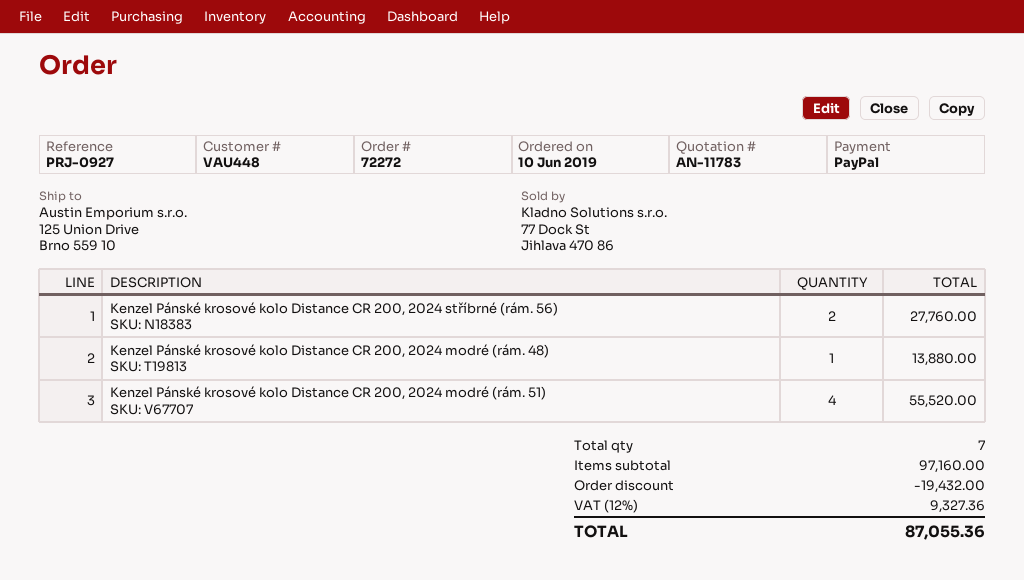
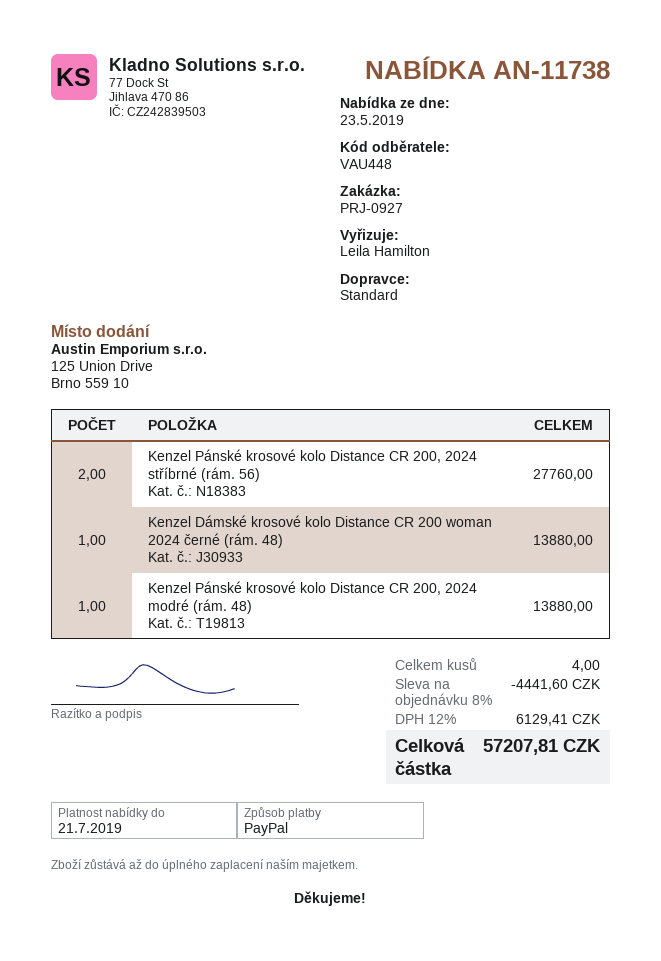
quote number: AN-11783 -> AN-11738
Kenzel Pánské krosové kolo Distance CR 200, 2024 modré (rám. 51): 4 for 55520.00 -> none
Kenzel Dámské krosové kolo Distance CR 200 woman 2024 černé (rám. 48): none -> 1 for 13880.00
total quantity: 7 -> 4
discount: 19432.00 -> 4441.60
tax: 12% = 9327.36 -> 12% = 6129.41
total: 87055.36 -> 57207.81

